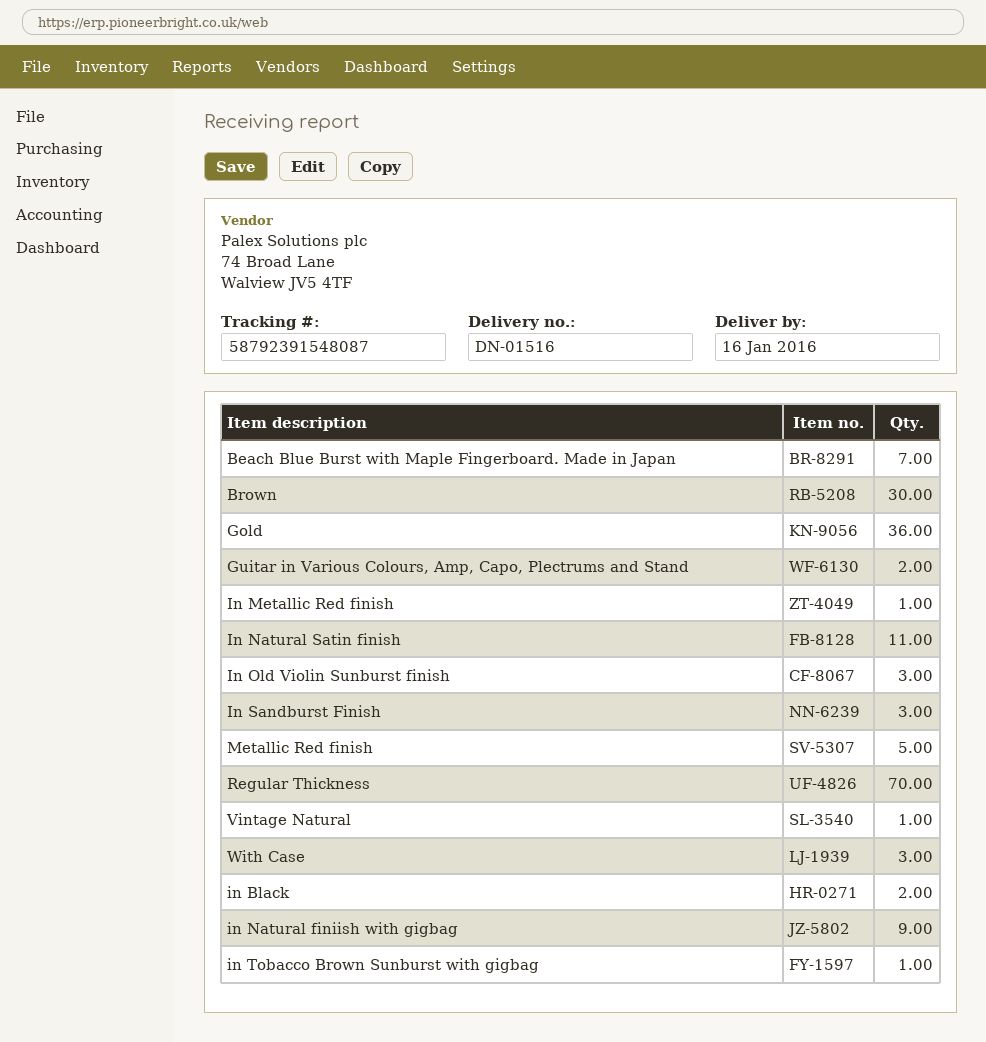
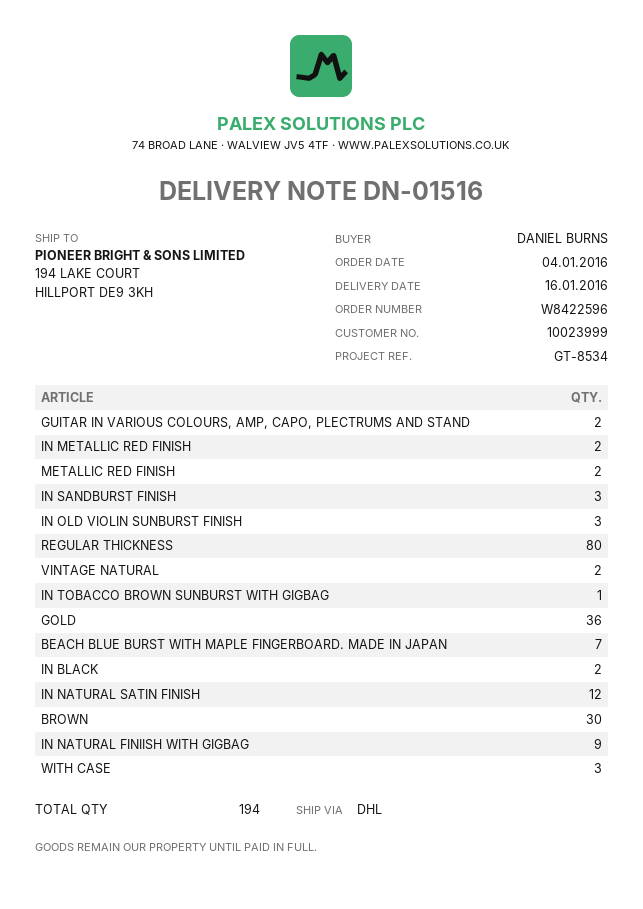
In Metallic Red finish: 1 -> 2
In Natural Satin finish: 11 -> 12
Metallic Red finish: 5 -> 2
Regular Thickness: 70 -> 80
Vintage Natural: 1 -> 2

